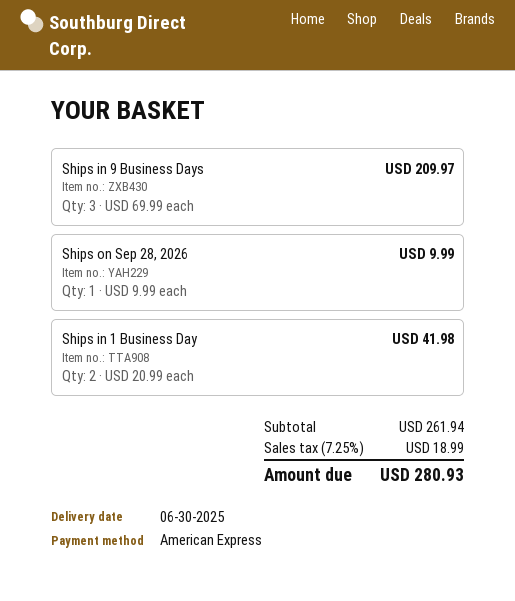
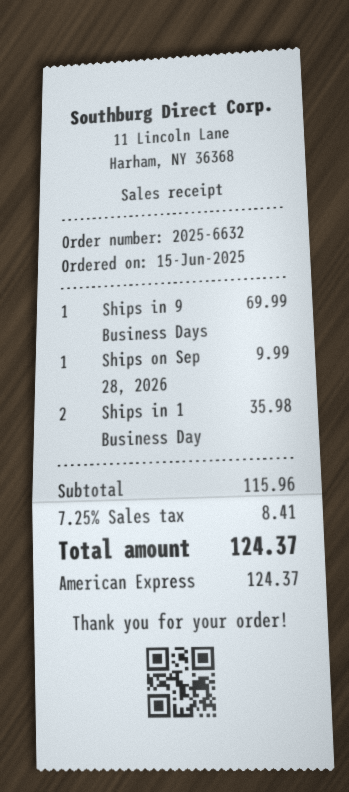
Ships in 9 Business Days: 3 for 209.97 -> 1 for 69.99
Ships in 1 Business Day: 2 for 41.98 -> 2 for 35.98
subtotal: 261.94 -> 115.96
tax: 7.25% = 18.99 -> 7.25% = 8.41
total: 280.93 -> 124.37

